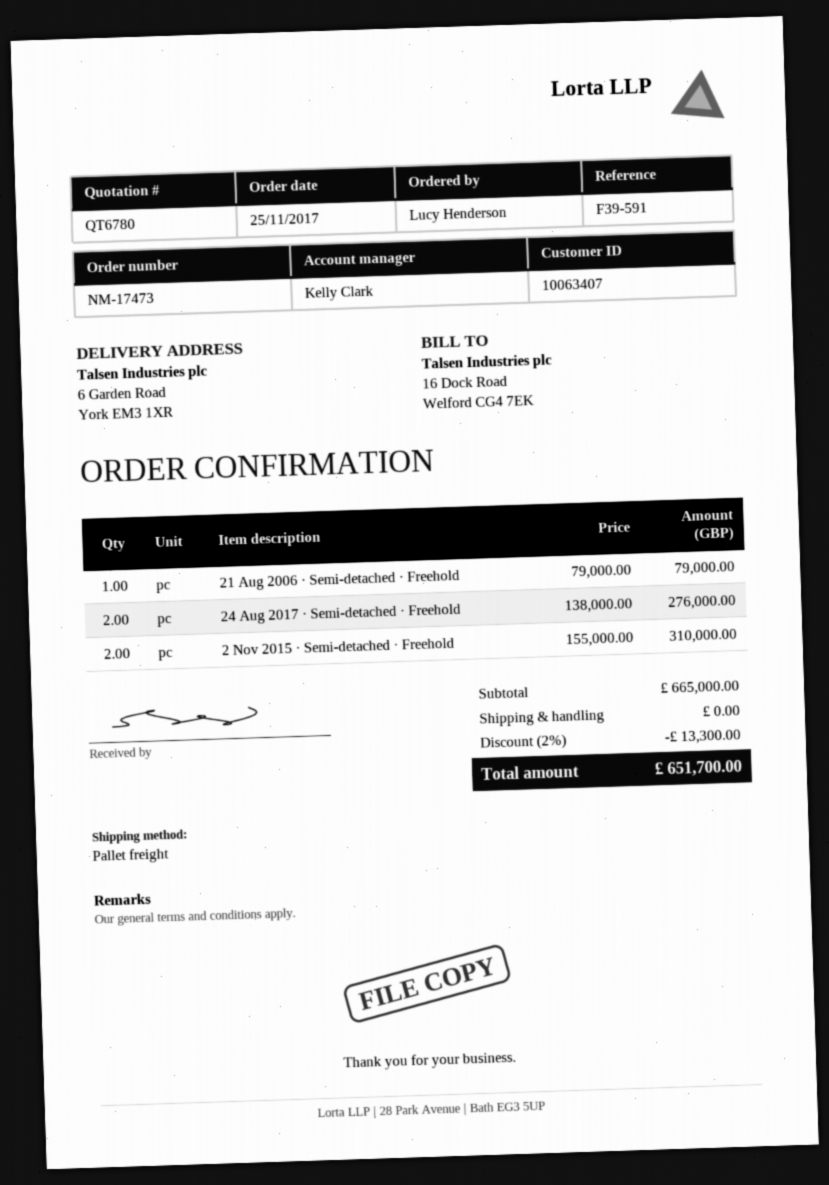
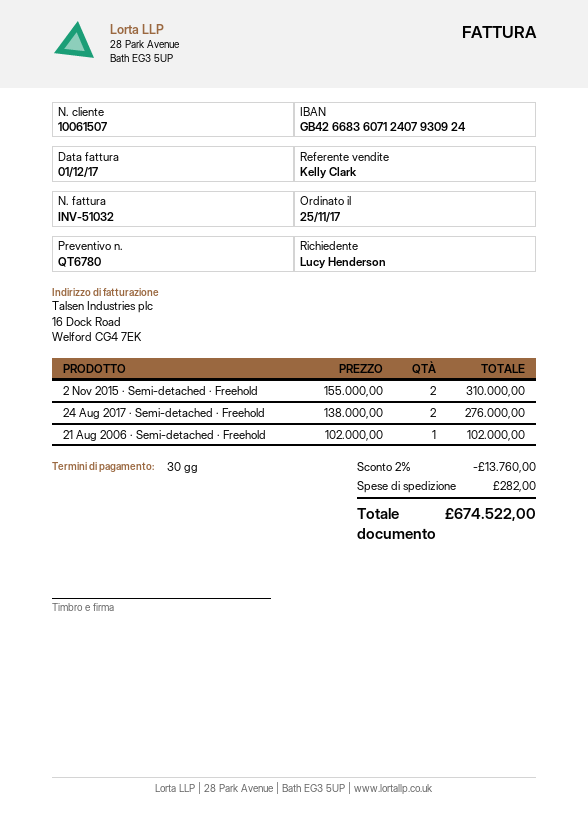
customer number: 10063407 -> 10061507
21 Aug 2006 · Semi-detached · Freehold: 1 x 79000.00 = 79000.00 -> 1 x 102000.00 = 102000.00
discount: 2% = 13300.00 -> 2% = 13760.00
shipping: 0.00 -> 282.00
total: 651700.00 -> 674522.00

